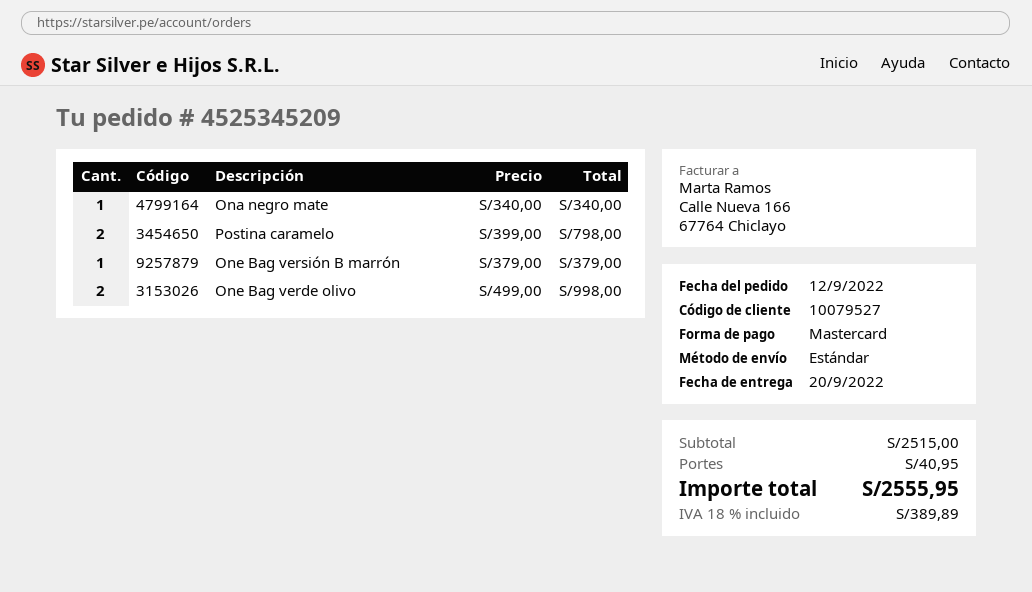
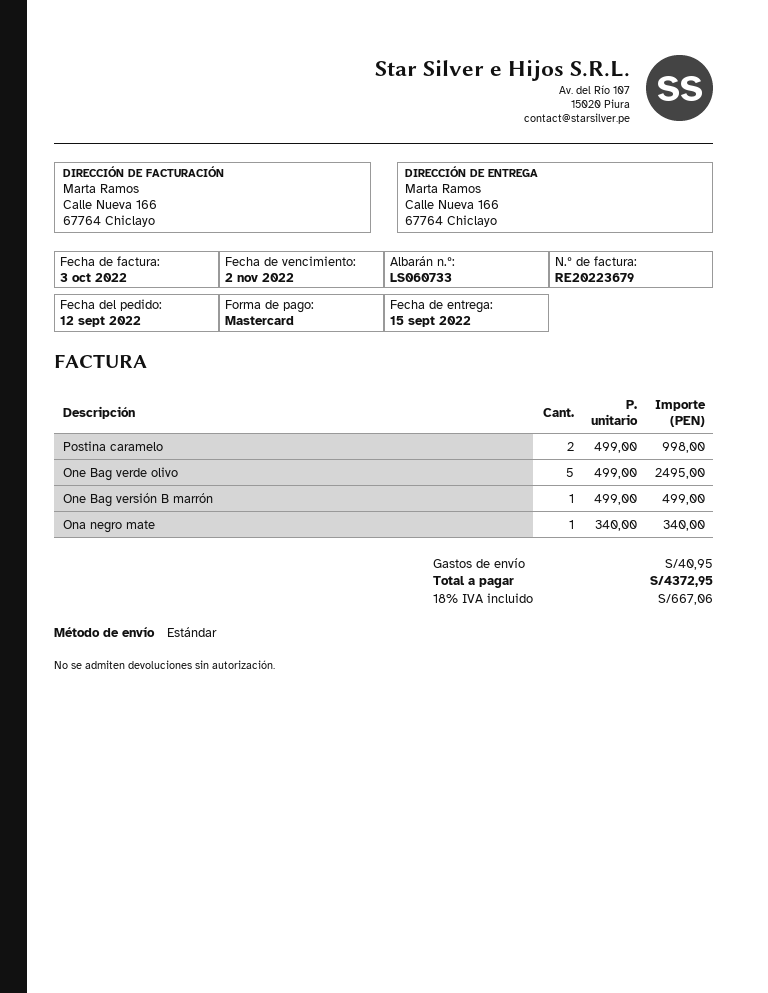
delivery date: 2022-09-20 -> 2022-09-15
Postina caramelo: 2 x 399.00 = 798.00 -> 2 x 499.00 = 998.00
One Bag versión B marrón: 1 x 379.00 = 379.00 -> 1 x 499.00 = 499.00
One Bag verde olivo: 2 x 499.00 = 998.00 -> 5 x 499.00 = 2495.00
tax: 18% = 389.89 -> 18% = 667.06
total: 2555.95 -> 4372.95

